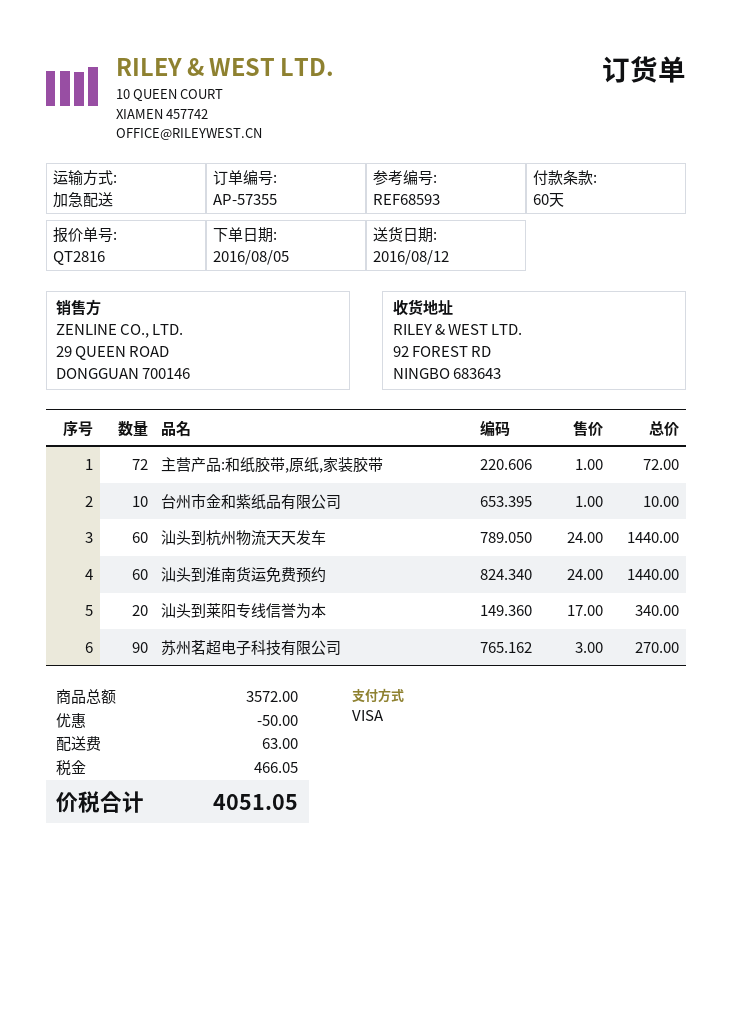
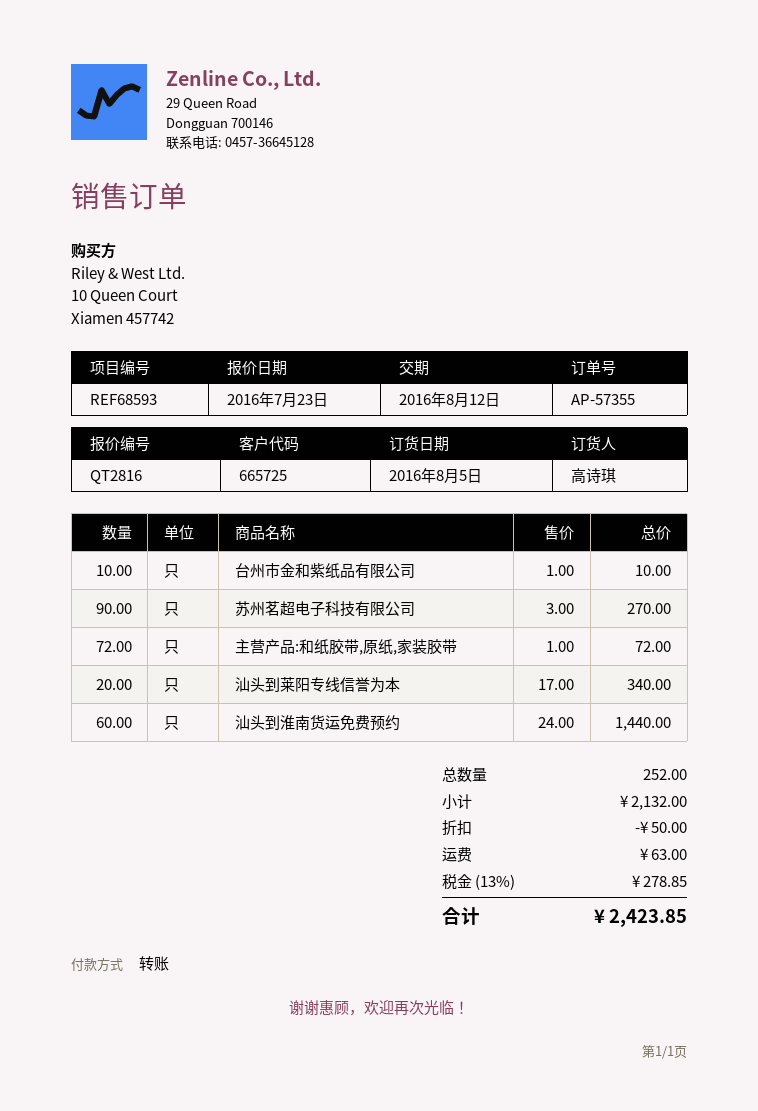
payment method: Visa -> bank transfer
汕头到杭州物流天天发车: 60 x 24.00 = 1440.00 -> none
subtotal: 3572.00 -> 2132.00
tax: 466.05 -> 278.85
total: 4051.05 -> 2423.85

